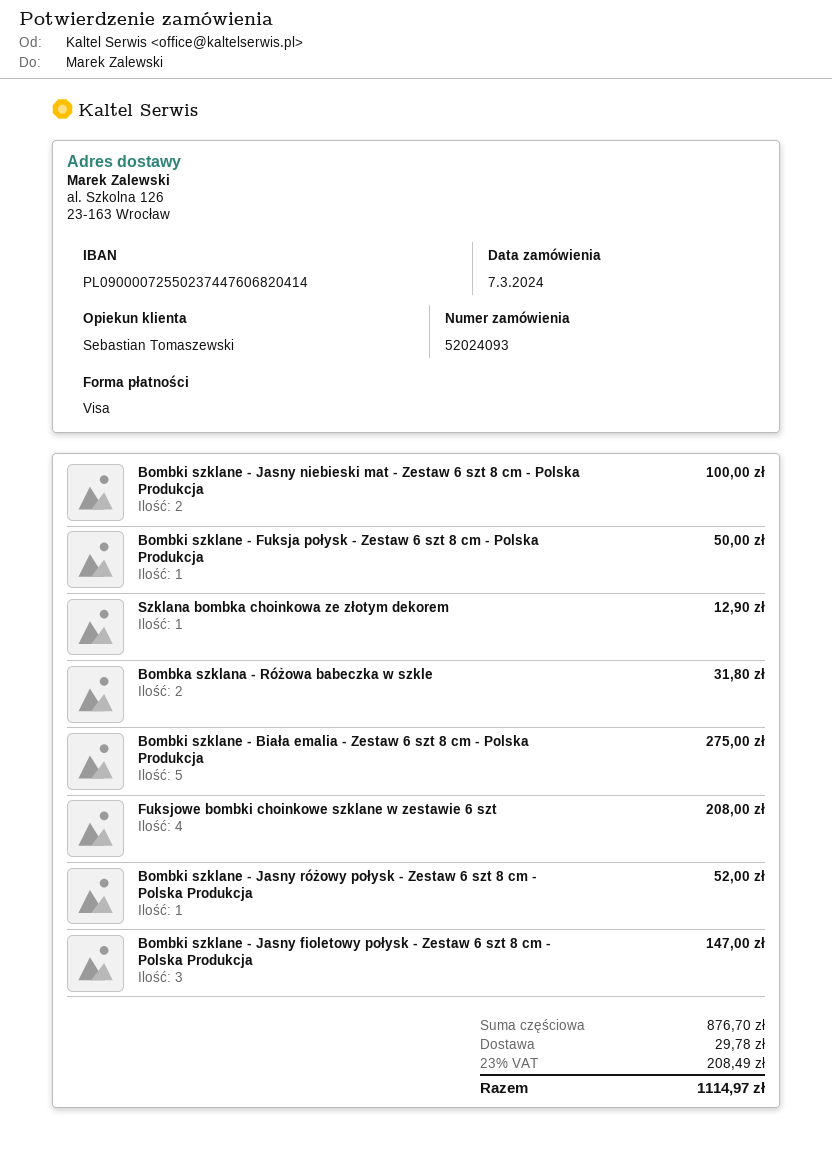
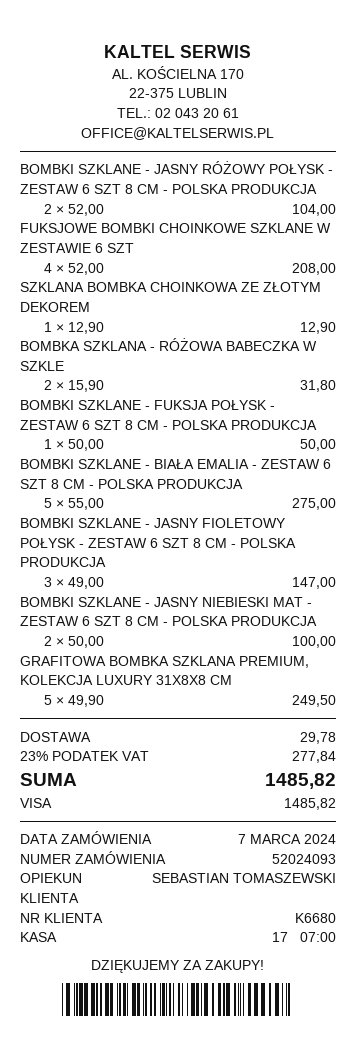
Bombki szklane - Jasny różowy połysk - Zestaw 6 szt 8 cm - Polska Produkcja: 1 for 52.00 -> 2 for 104.00
GRAFITOWA BOMBKA SZKLANA PREMIUM, KOLEKCJA LUXURY 31X8X8 CM: none -> 5 for 249.50
tax: 23% = 208.49 -> 23% = 277.84
total: 1114.97 -> 1485.82

